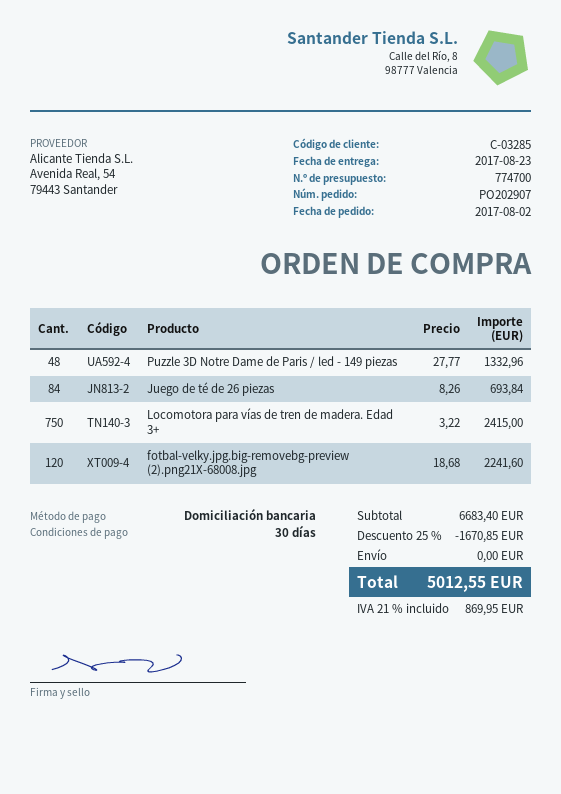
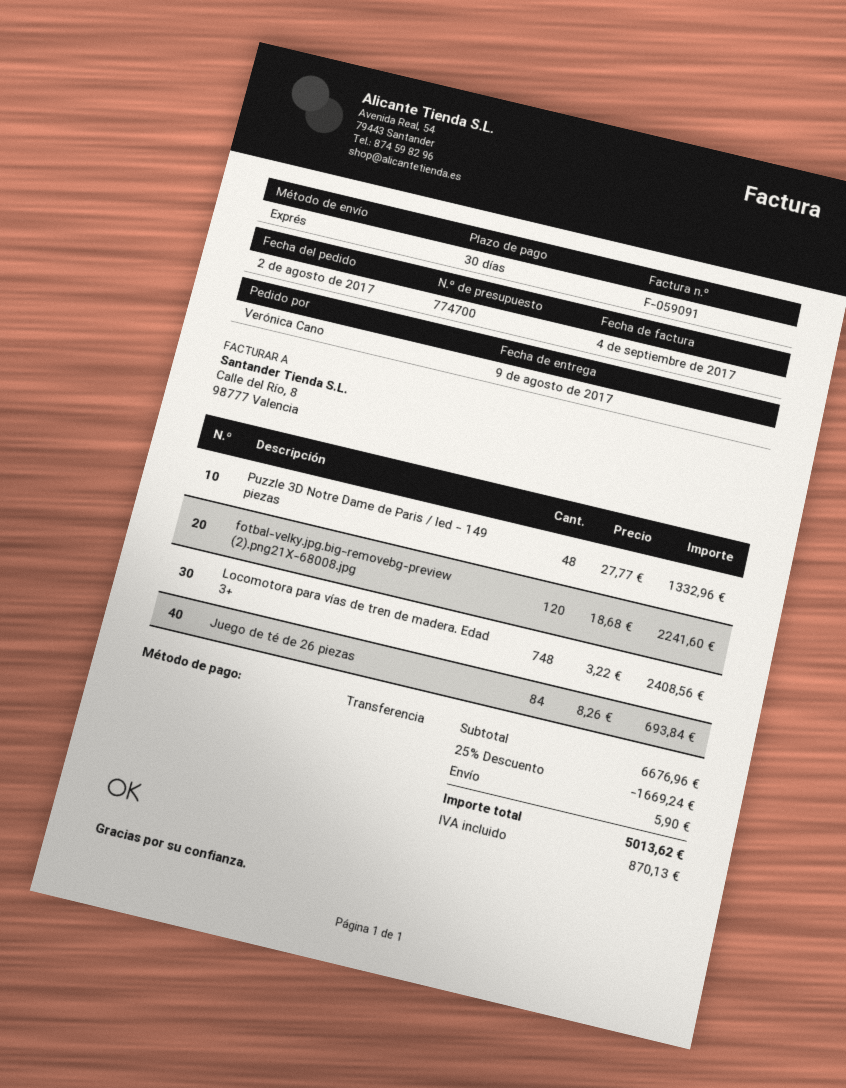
delivery date: 2017-08-23 -> 2017-08-09
payment method: direct debit -> bank transfer
Locomotora para vías de tren de madera. Edad 3+: 750 x 3.22 = 2415.00 -> 748 x 3.22 = 2408.56
subtotal: 6683.40 -> 6676.96
discount: 25% = 1670.85 -> 25% = 1669.24
shipping: 0.00 -> 5.90
tax: 869.95 -> 870.13
total: 5012.55 -> 5013.62

